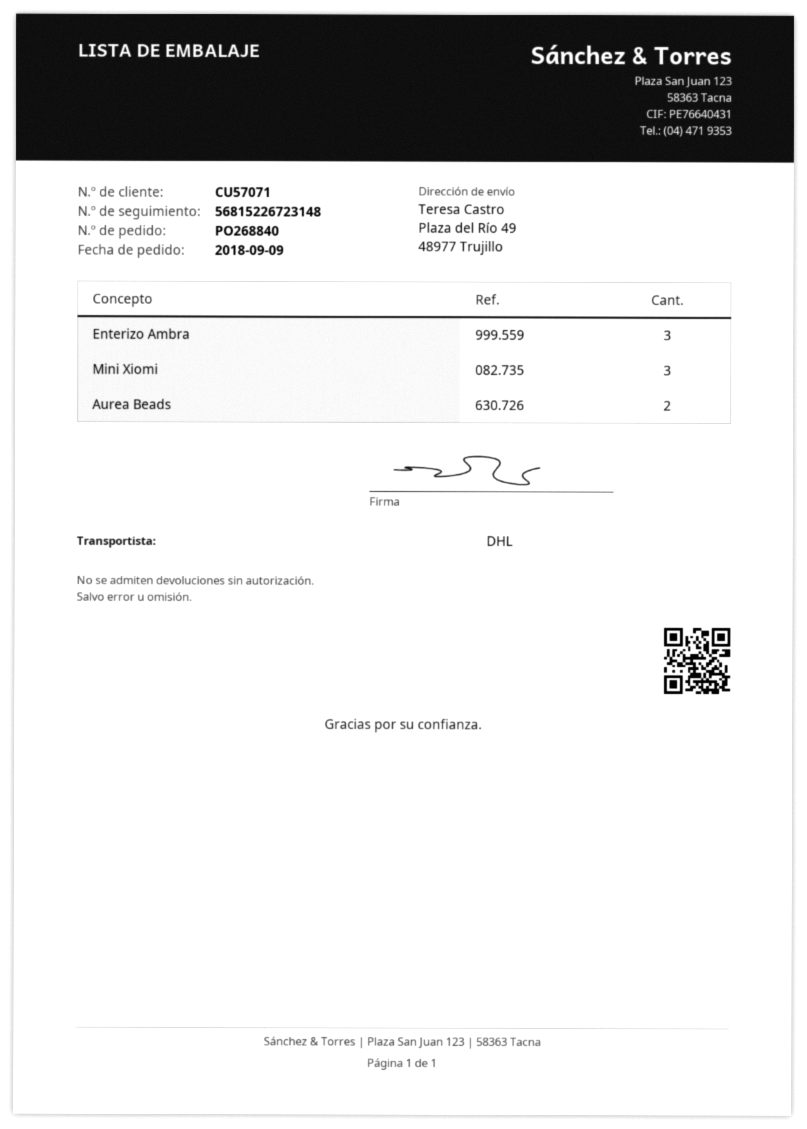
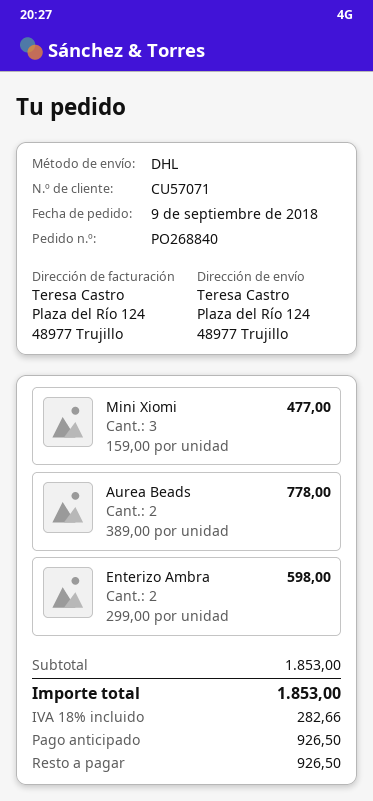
ship to: Plaza del Río 49, 48977 Trujillo -> Plaza del Río 124, 48977 Trujillo
Enterizo Ambra: 3 -> 2

